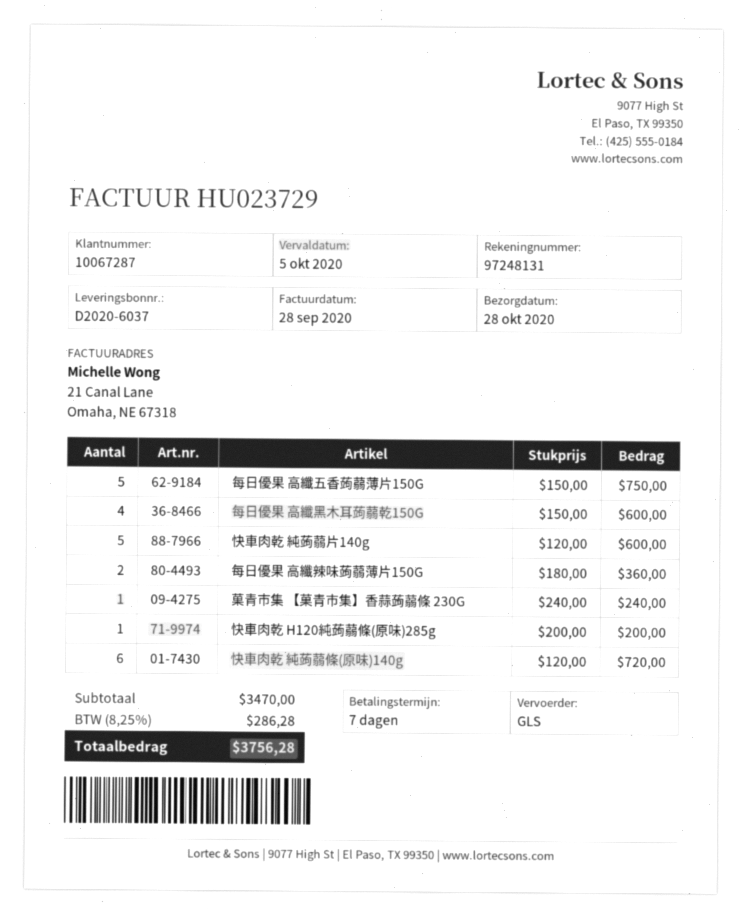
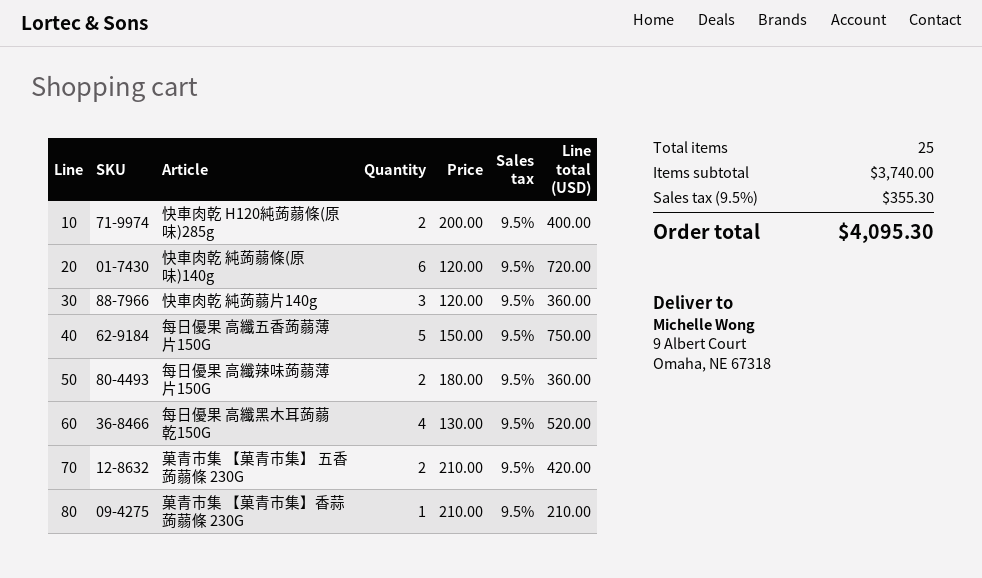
每日優果 高纖黑木耳蒟蒻乾150G: 4 x 150.00 = 600.00 -> 4 x 130.00 = 520.00
快車肉乾 純蒟蒻片140g: 5 x 120.00 = 600.00 -> 3 x 120.00 = 360.00
菓青市集 【菓青市集】香蒜蒟蒻條 230G: 1 x 240.00 = 240.00 -> 1 x 210.00 = 210.00
快車肉乾 H120純蒟蒻條(原味)285g: 1 x 200.00 = 200.00 -> 2 x 200.00 = 400.00
菓青市集 【菓青市集】 五香蒟蒻條 230G: none -> 2 x 210.00 = 420.00
subtotal: 3470.00 -> 3740.00
tax: 8.25% = 286.28 -> 9.5% = 355.30
total: 3756.28 -> 4095.30

